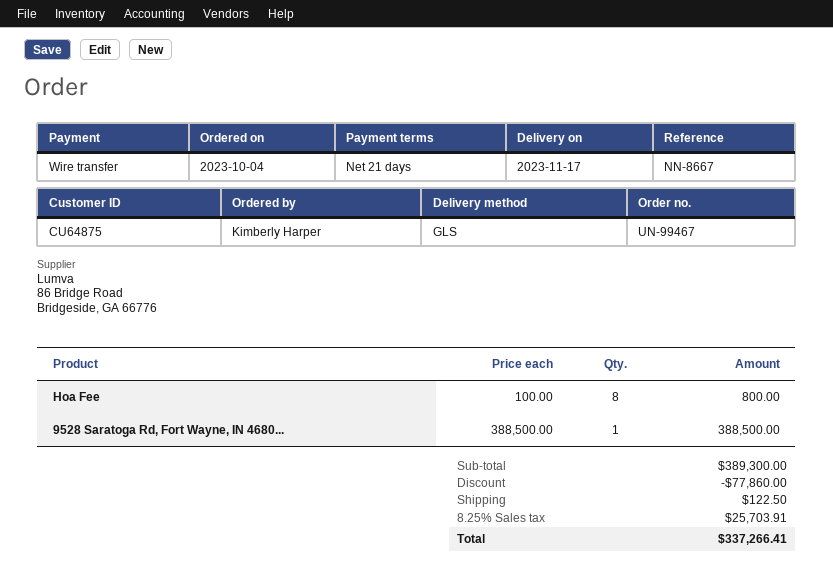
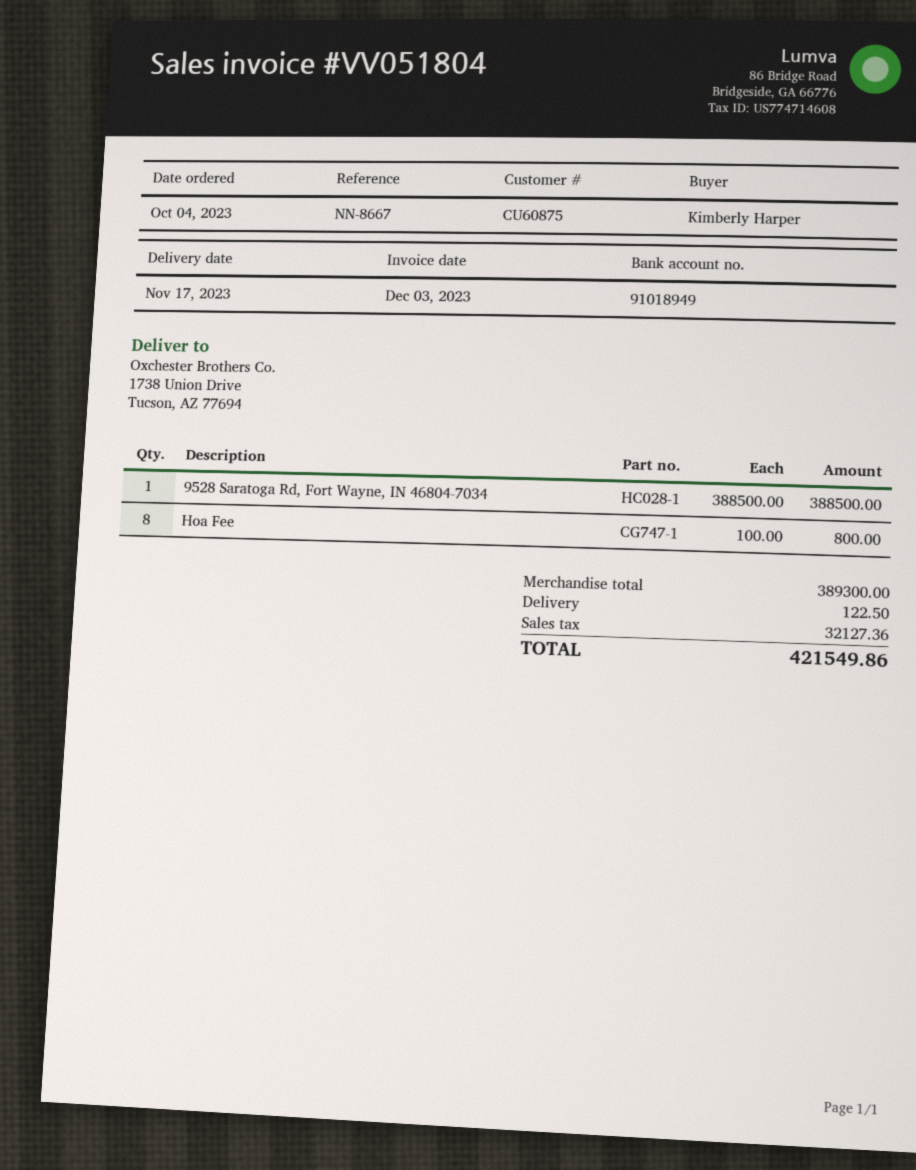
customer number: CU64875 -> CU60875
discount: 77860.00 -> none
tax: 25703.91 -> 32127.36
total: 337266.41 -> 421549.86

